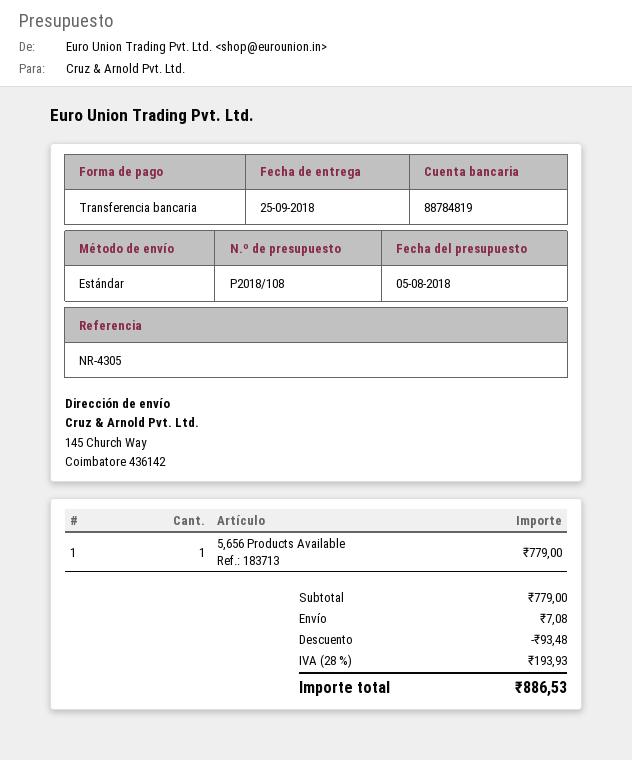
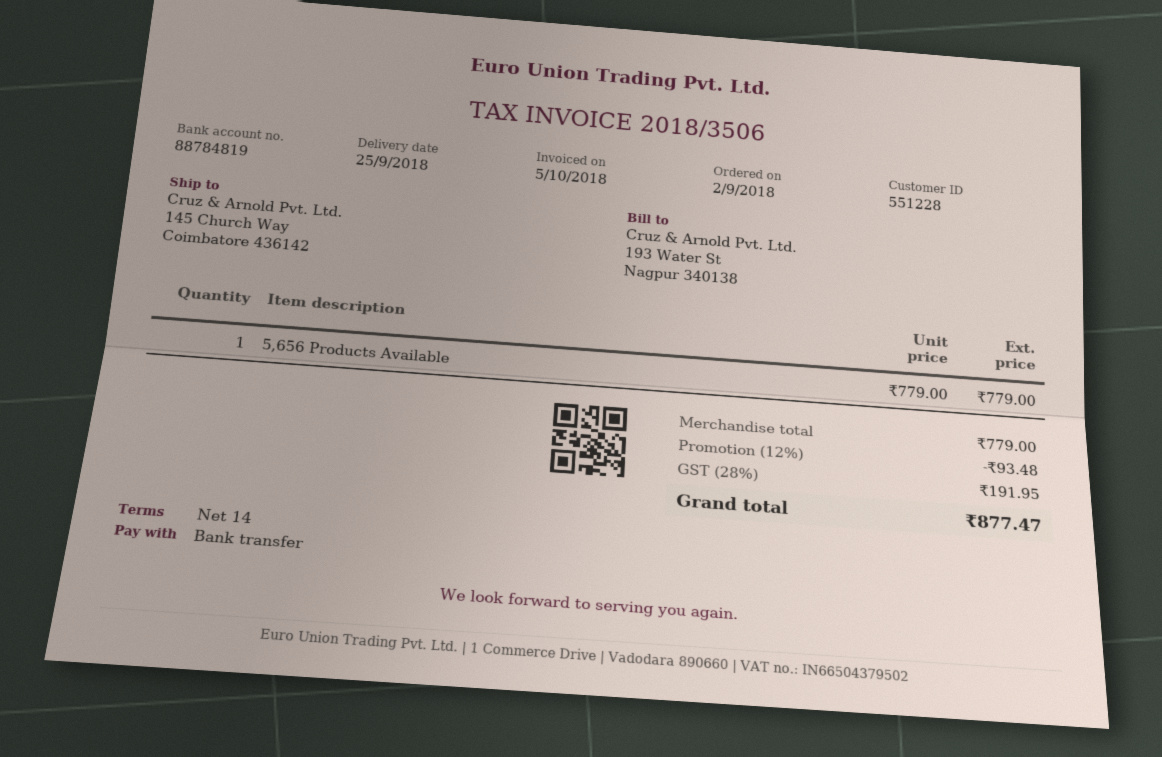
shipping: 7.08 -> none
tax: 28% = 193.93 -> 28% = 191.95
total: 886.53 -> 877.47

